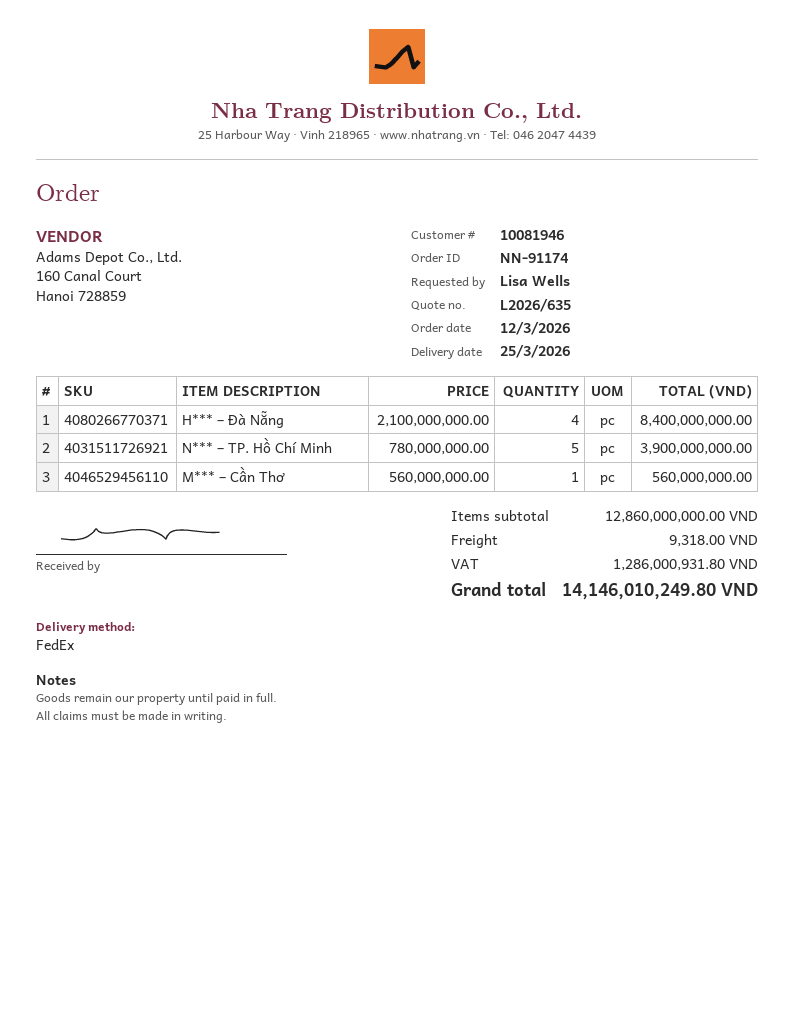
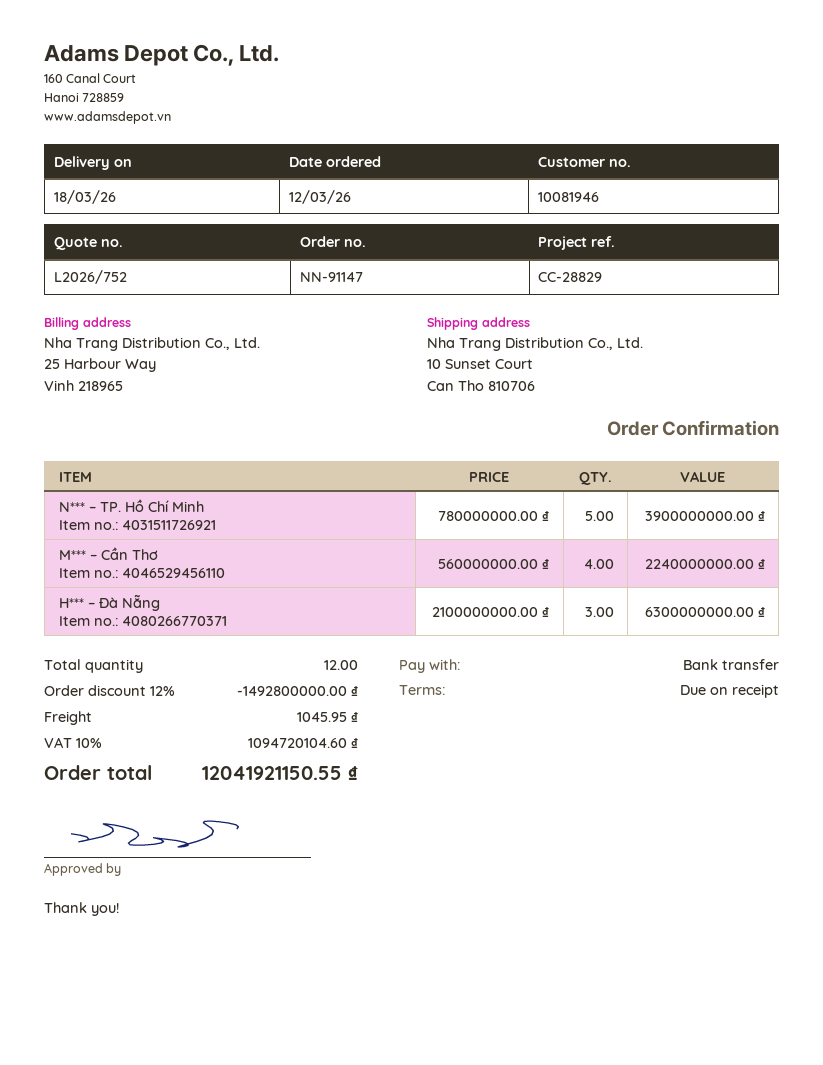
quote number: L2026/635 -> L2026/752
order number: NN-91174 -> NN-91147
delivery date: 2026-03-25 -> 2026-03-18
H*** – Đà Nẵng: 4 x 2100000000.00 = 8400000000.00 -> 3 x 2100000000.00 = 6300000000.00
M*** – Cần Thơ: 1 x 560000000.00 = 560000000.00 -> 4 x 560000000.00 = 2240000000.00
discount: none -> 12% = 1492800000.00
shipping: 9318.00 -> 1045.95
tax: 1286000931.80 -> 1094720104.60
total: 14146010249.80 -> 12041921150.55

